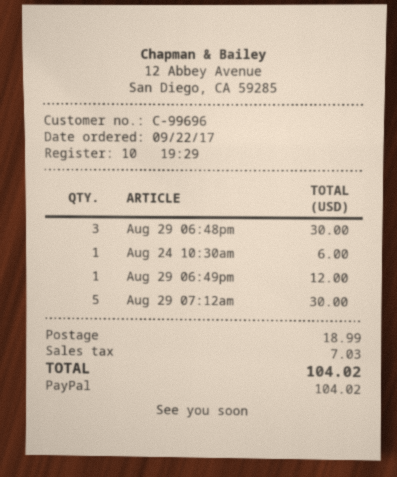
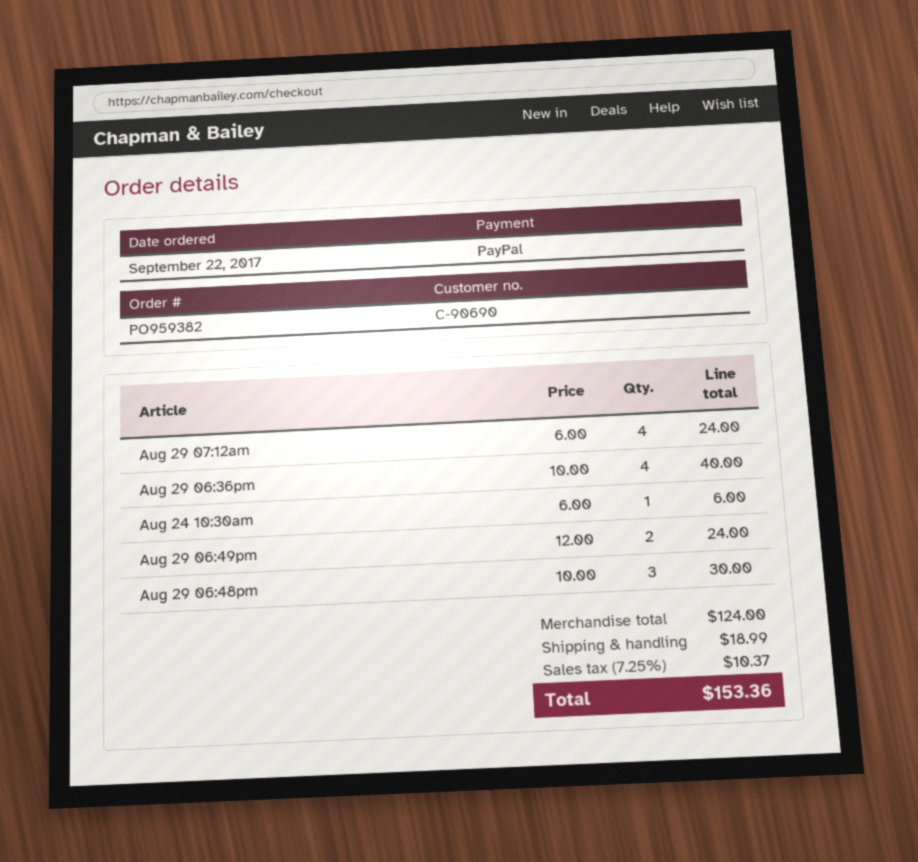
customer number: C-99696 -> C-90690
Aug 29 06:49pm: 1 for 12.00 -> 2 for 24.00
Aug 29 07:12am: 5 for 30.00 -> 4 for 24.00
Aug 29 06:36pm: none -> 4 for 40.00
tax: 7.03 -> 10.37
total: 104.02 -> 153.36

